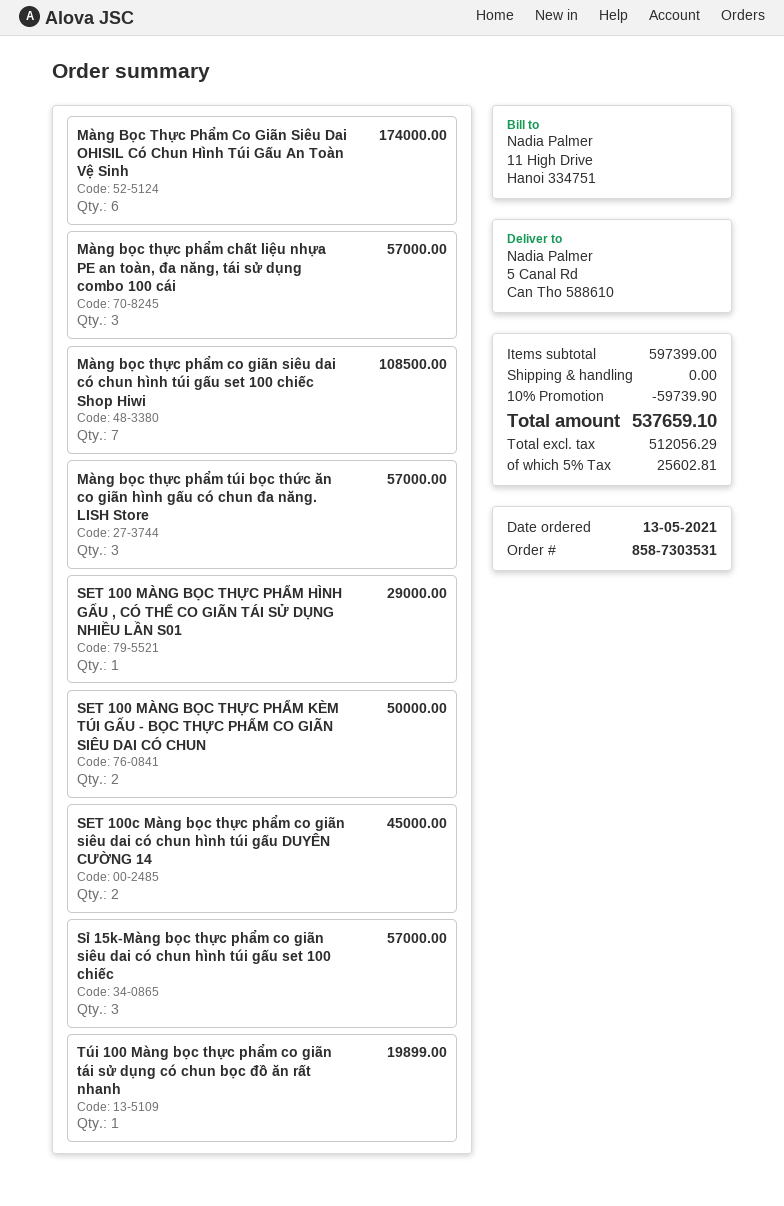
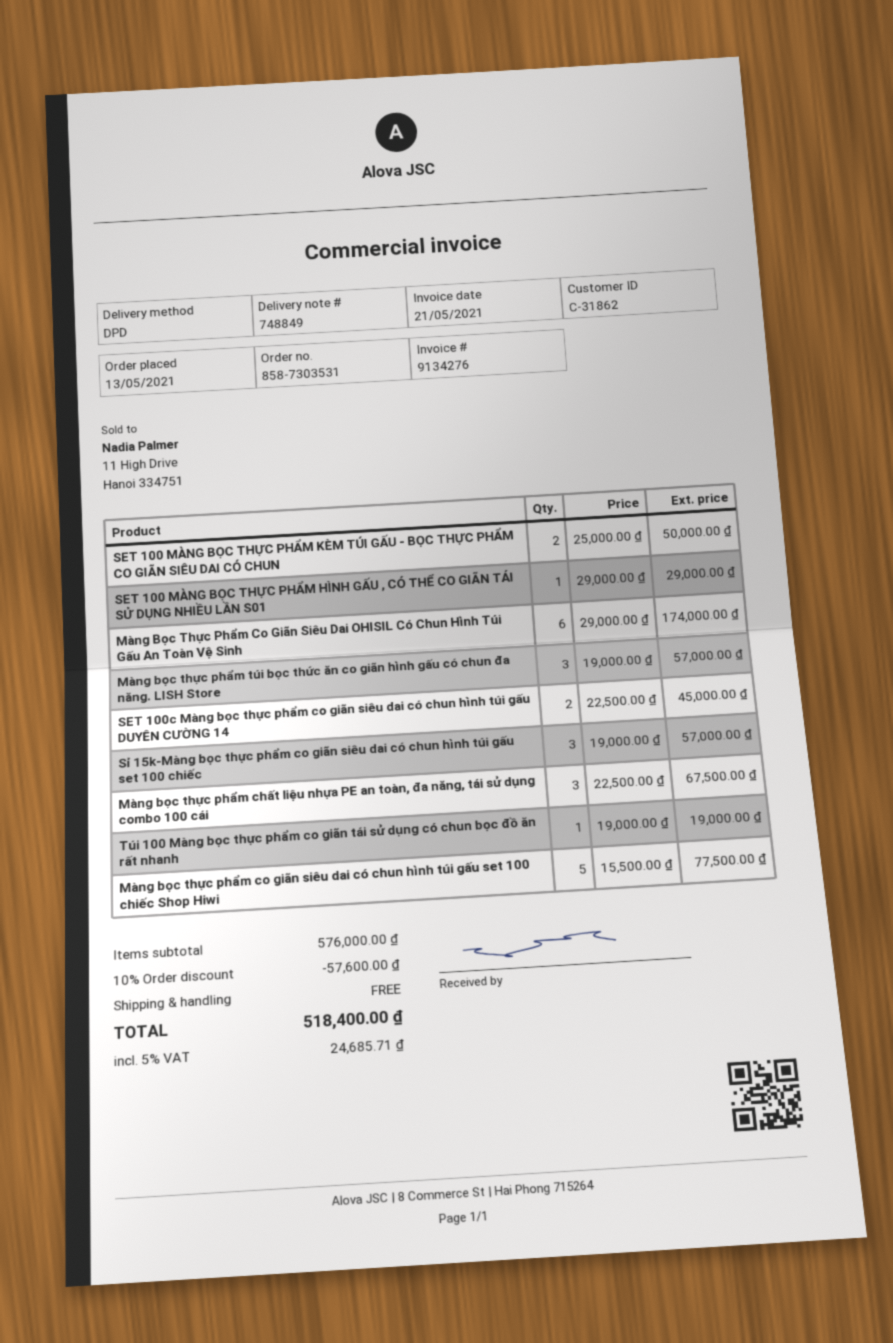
Màng bọc thực phẩm chất liệu nhựa PE an toàn, đa năng, tái sử dụng combo 100 cái: 3 for 57000.00 -> 3 for 67500.00
Màng bọc thực phẩm co giãn siêu dai có chun hình túi gấu set 100 chiếc Shop Hiwi: 7 for 108500.00 -> 5 for 77500.00
Túi 100 Màng bọc thực phẩm co giãn tái sử dụng có chun bọc đồ ăn rất nhanh: 1 for 19899.00 -> 1 for 19000.00
subtotal: 597399.00 -> 576000.00
discount: 10% = 59739.90 -> 10% = 57600.00
tax: 5% = 25602.81 -> 5% = 24685.71
total: 537659.10 -> 518400.00

